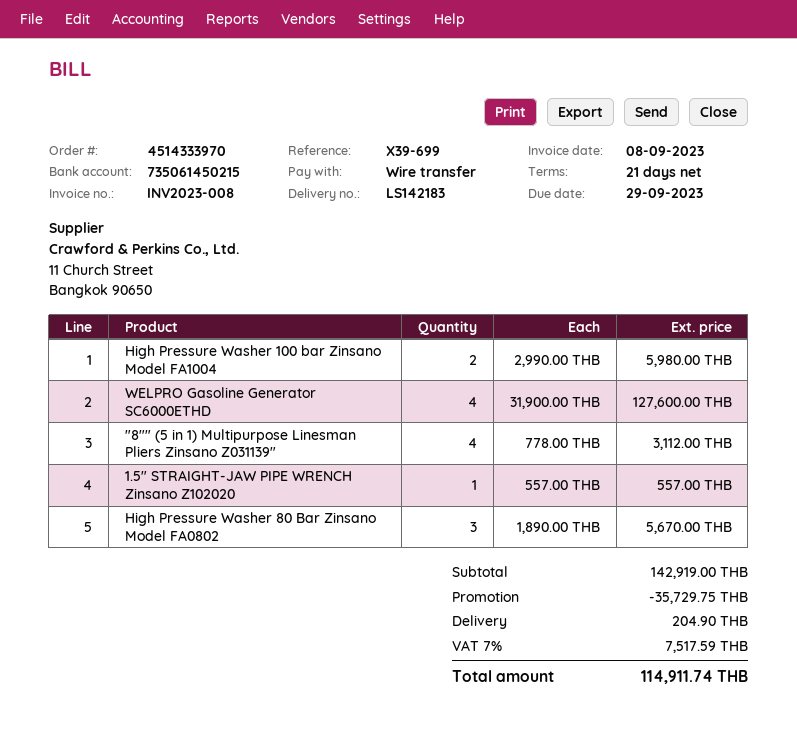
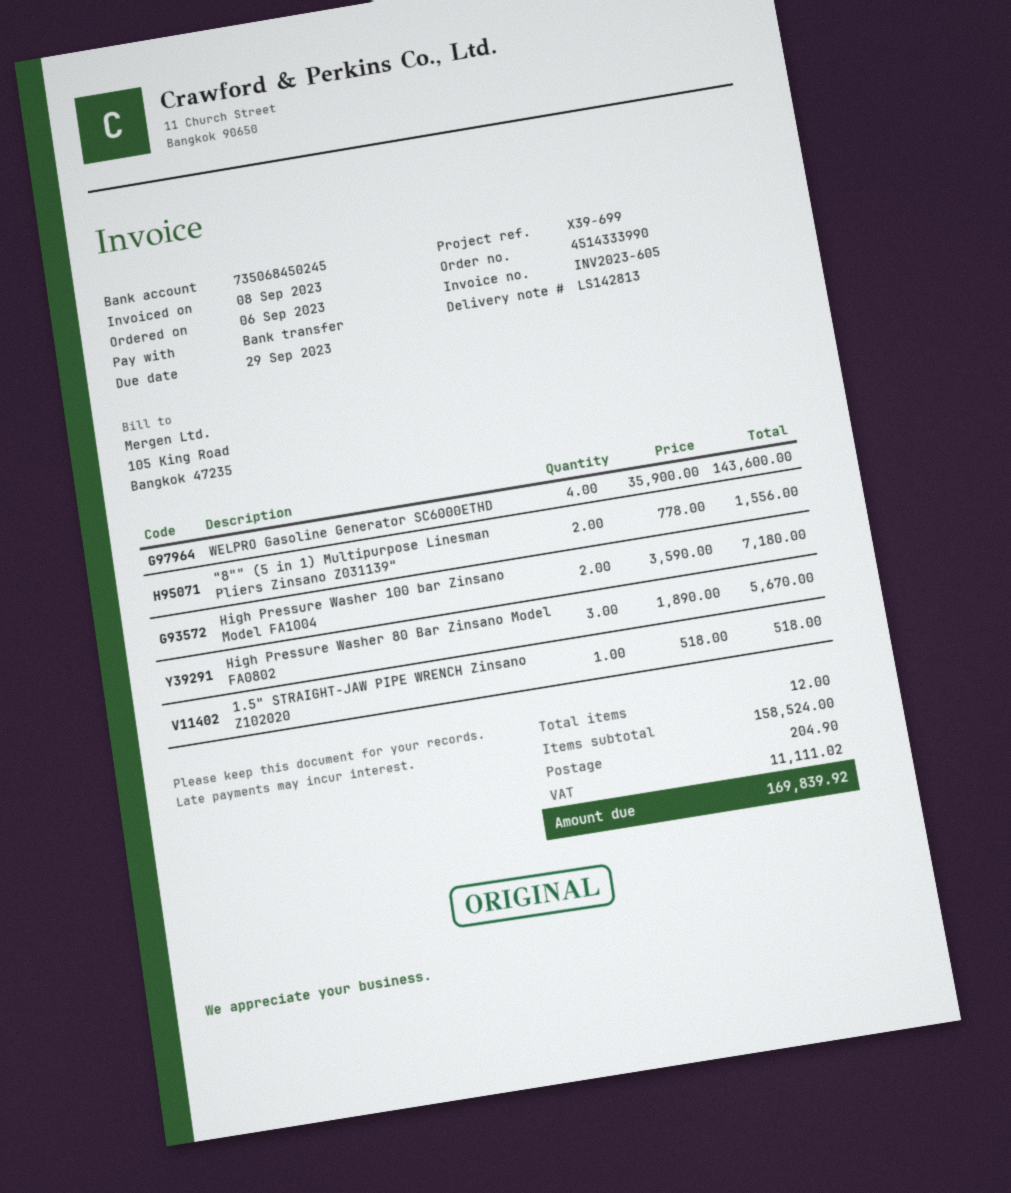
order number: 4514333970 -> 4514333990
delivery note number: LS142183 -> LS142813
invoice number: INV2023-008 -> INV2023-605
bank account: 735061450215 -> 735068450245
High Pressure Washer 100 bar Zinsano Model FA1004: 2 x 2990.00 = 5980.00 -> 2 x 3590.00 = 7180.00
WELPRO Gasoline Generator SC6000ETHD: 4 x 31900.00 = 127600.00 -> 4 x 35900.00 = 143600.00
"8"" (5 in 1) Multipurpose Linesman Pliers Zinsano Z031139": 4 x 778.00 = 3112.00 -> 2 x 778.00 = 1556.00
1.5" STRAIGHT-JAW PIPE WRENCH Zinsano Z102020: 1 x 557.00 = 557.00 -> 1 x 518.00 = 518.00
subtotal: 142919.00 -> 158524.00
discount: 35729.75 -> none
tax: 7517.59 -> 11111.02
total: 114911.74 -> 169839.92

